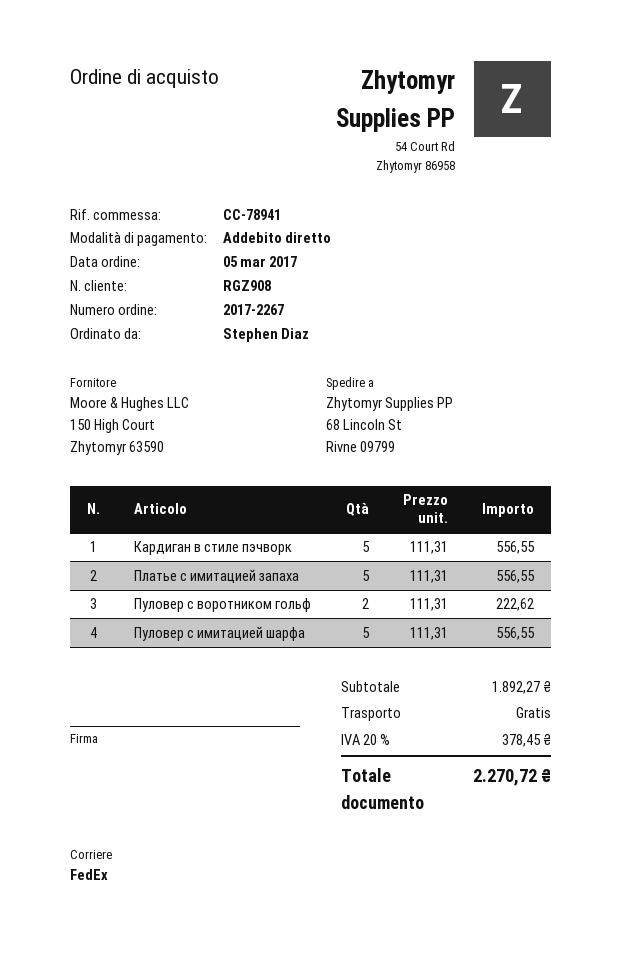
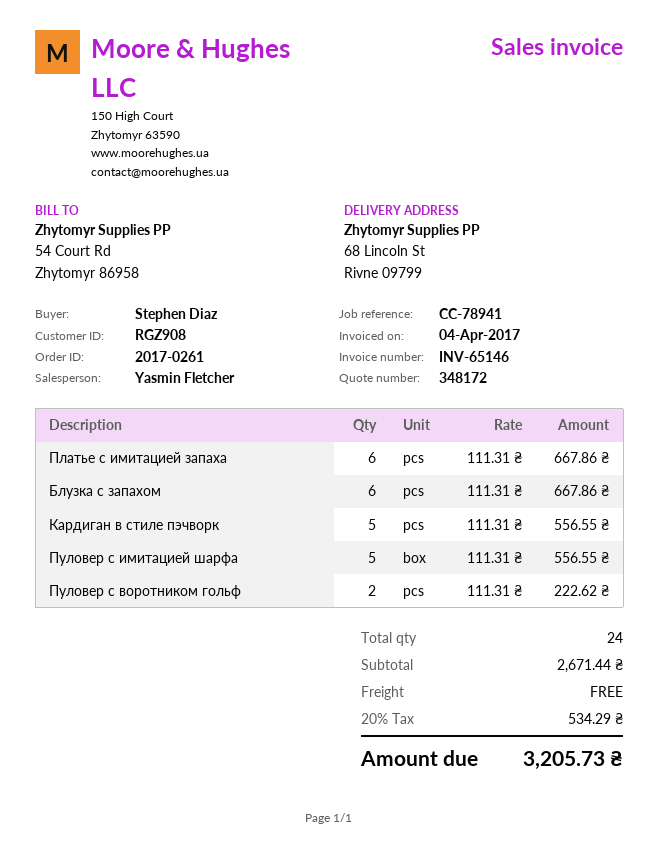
order number: 2017-2267 -> 2017-0261
Платье с имитацией запаха: 5 x 111.31 = 556.55 -> 6 x 111.31 = 667.86
Блузка с запахом: none -> 6 x 111.31 = 667.86
subtotal: 1892.27 -> 2671.44
tax: 20% = 378.45 -> 20% = 534.29
total: 2270.72 -> 3205.73

